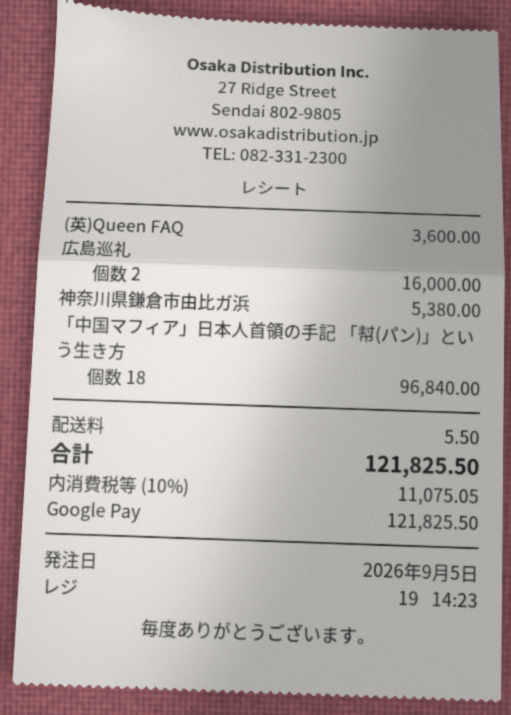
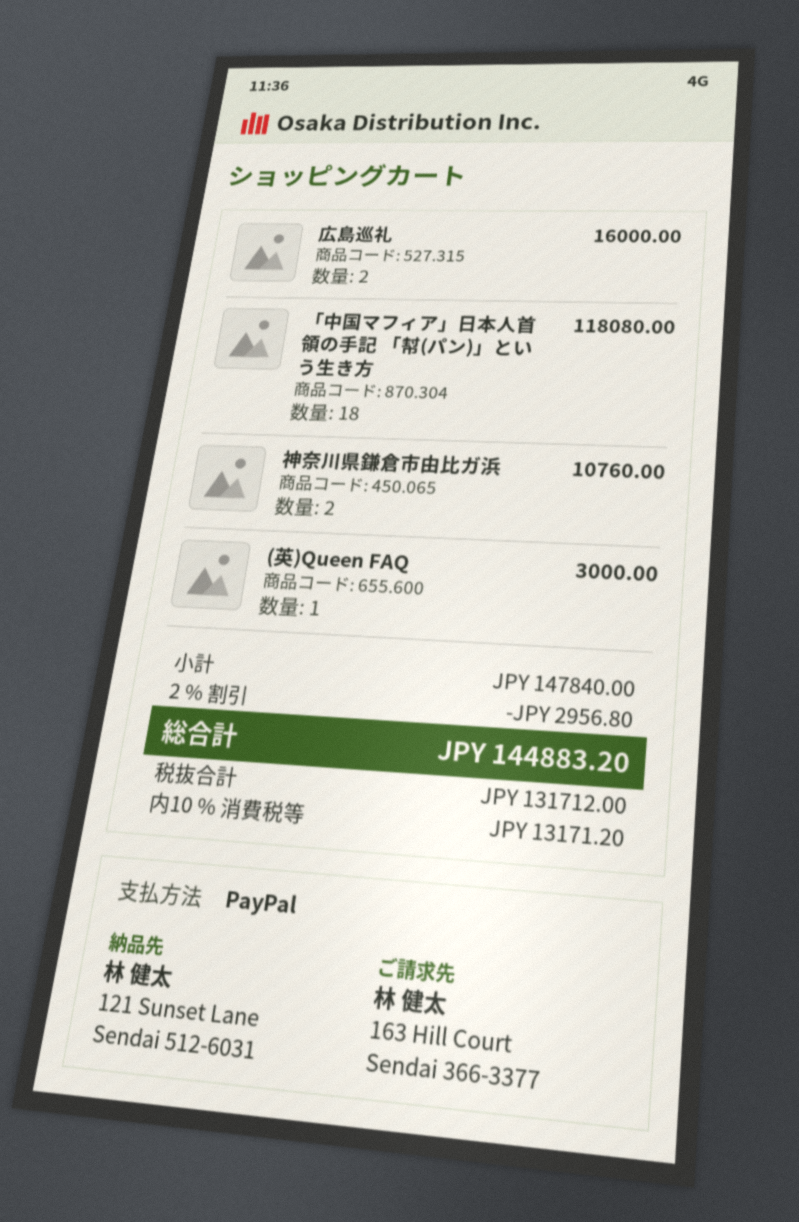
payment method: Google Pay -> PayPal
(英)Queen FAQ: 1 for 3600.00 -> 1 for 3000.00
神奈川県鎌倉市由比ガ浜: 1 for 5380.00 -> 2 for 10760.00
「中国マフィア」日本人首領の手記 「幇(パン)」という生き方: 18 for 96840.00 -> 18 for 118080.00
discount: none -> 2% = 2956.80
shipping: 5.50 -> none
tax: 10% = 11075.05 -> 10% = 13171.20
total: 121825.50 -> 144883.20

